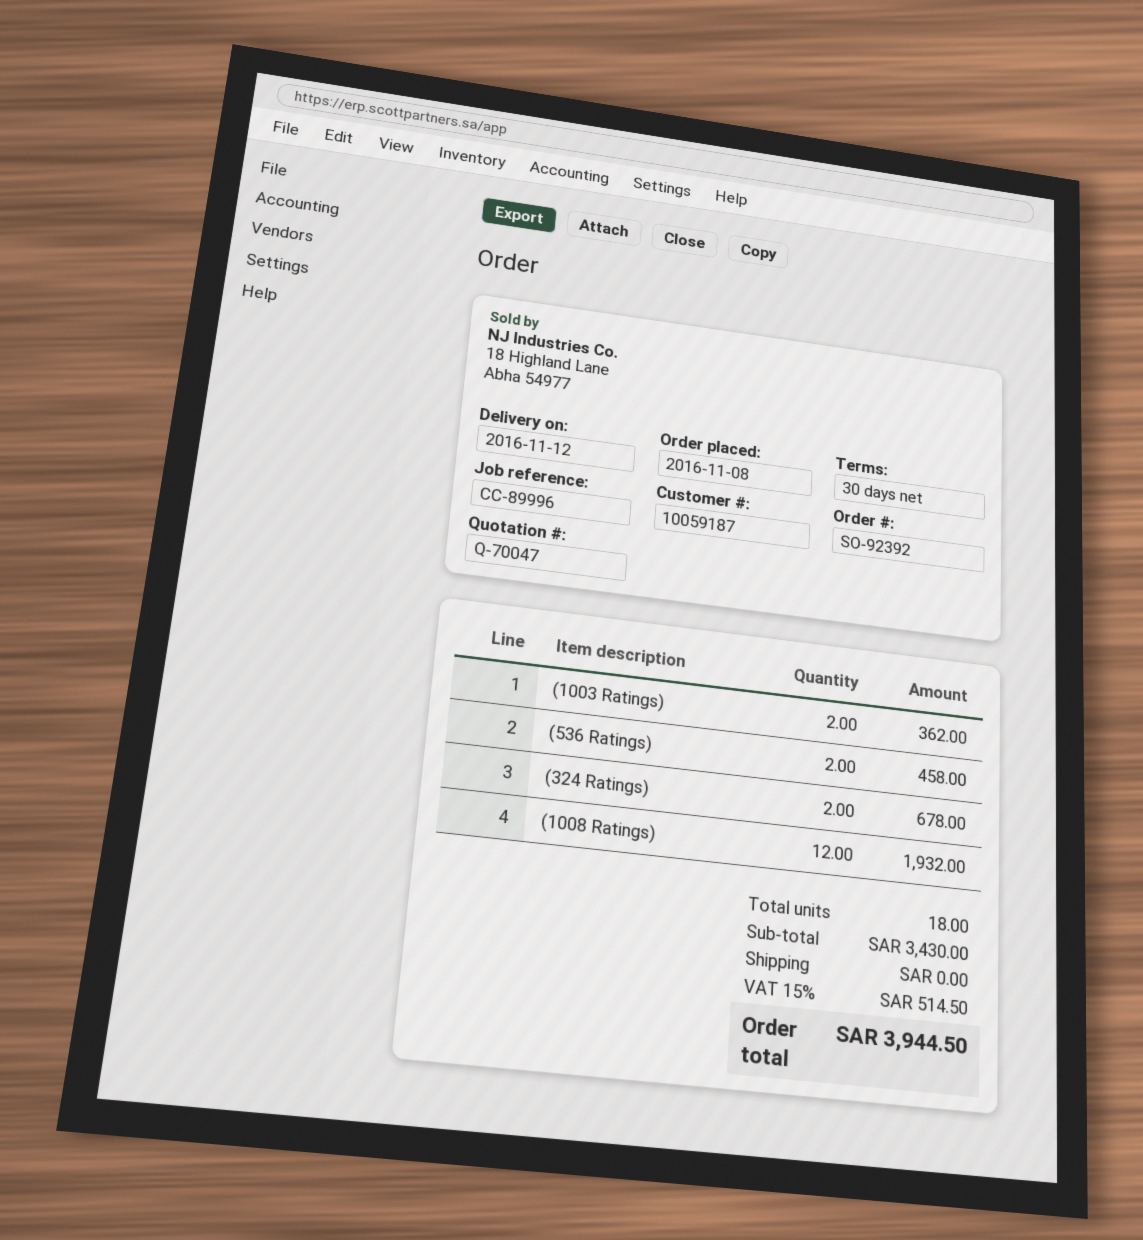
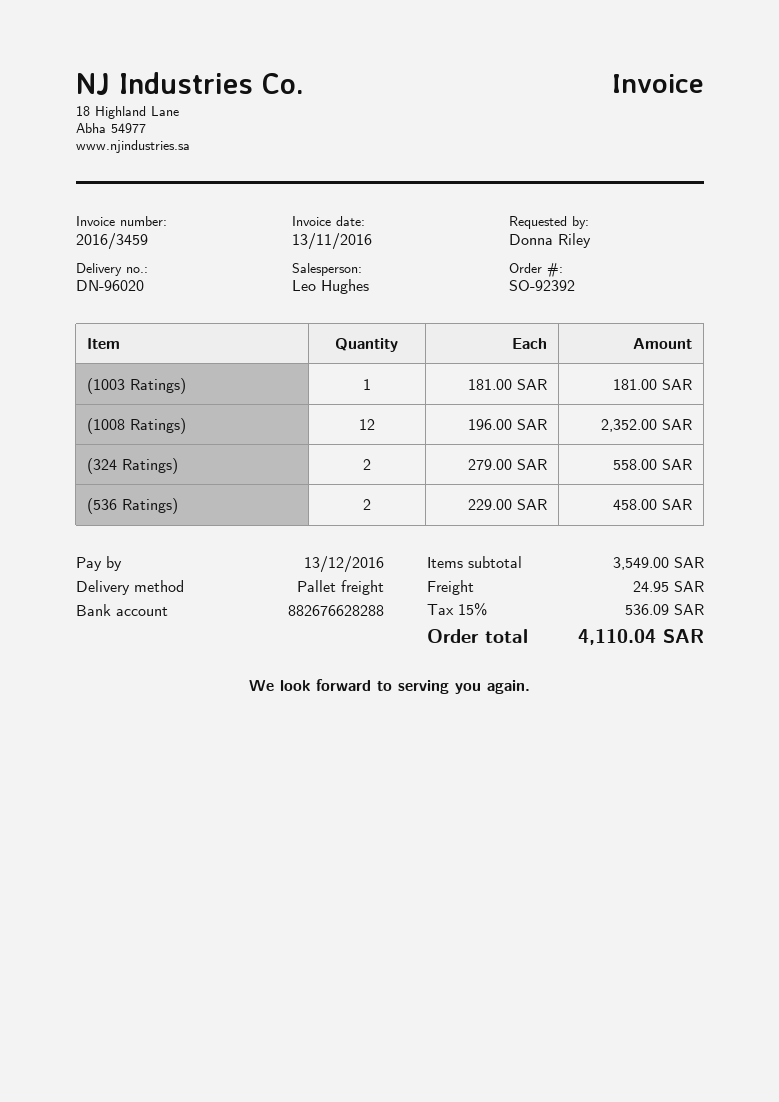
(1003 Ratings): 2 for 362.00 -> 1 for 181.00
(324 Ratings): 2 for 678.00 -> 2 for 558.00
(1008 Ratings): 12 for 1932.00 -> 12 for 2352.00
subtotal: 3430.00 -> 3549.00
shipping: 0.00 -> 24.95
tax: 15% = 514.50 -> 15% = 536.09
total: 3944.50 -> 4110.04

